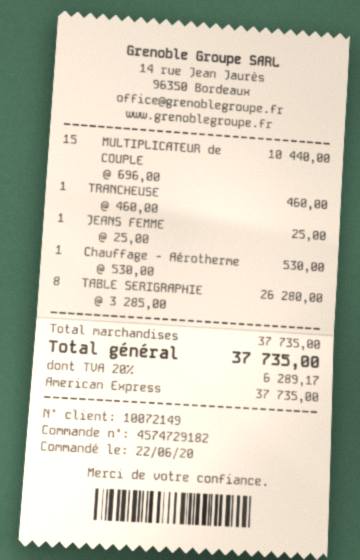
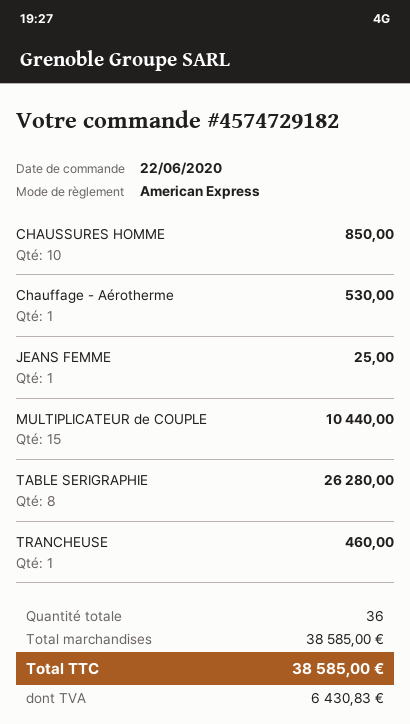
CHAUSSURES HOMME: none -> 10 for 850.00
subtotal: 37735.00 -> 38585.00
tax: 6289.17 -> 6430.83
total: 37735.00 -> 38585.00

